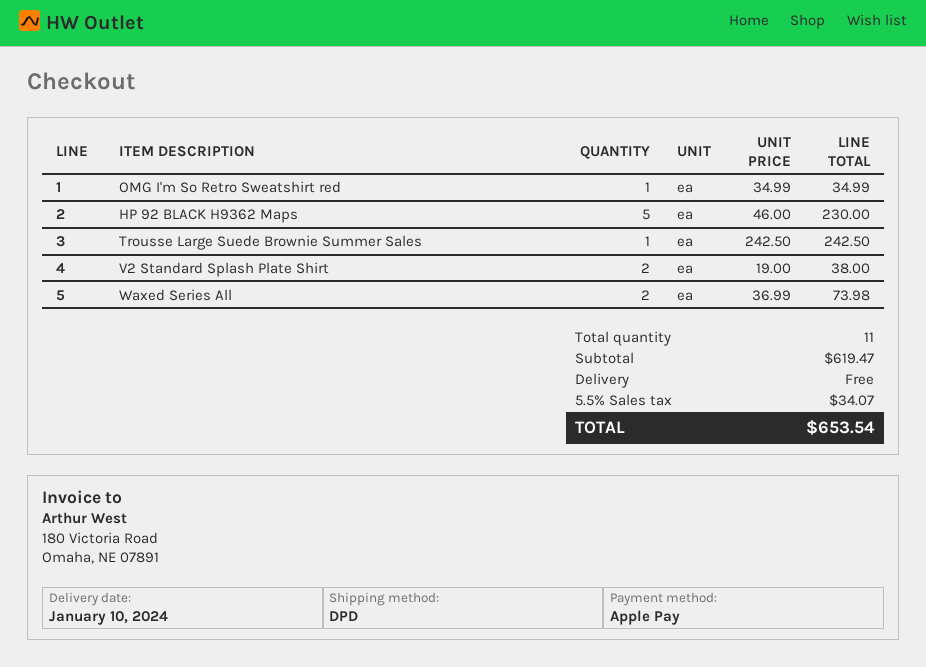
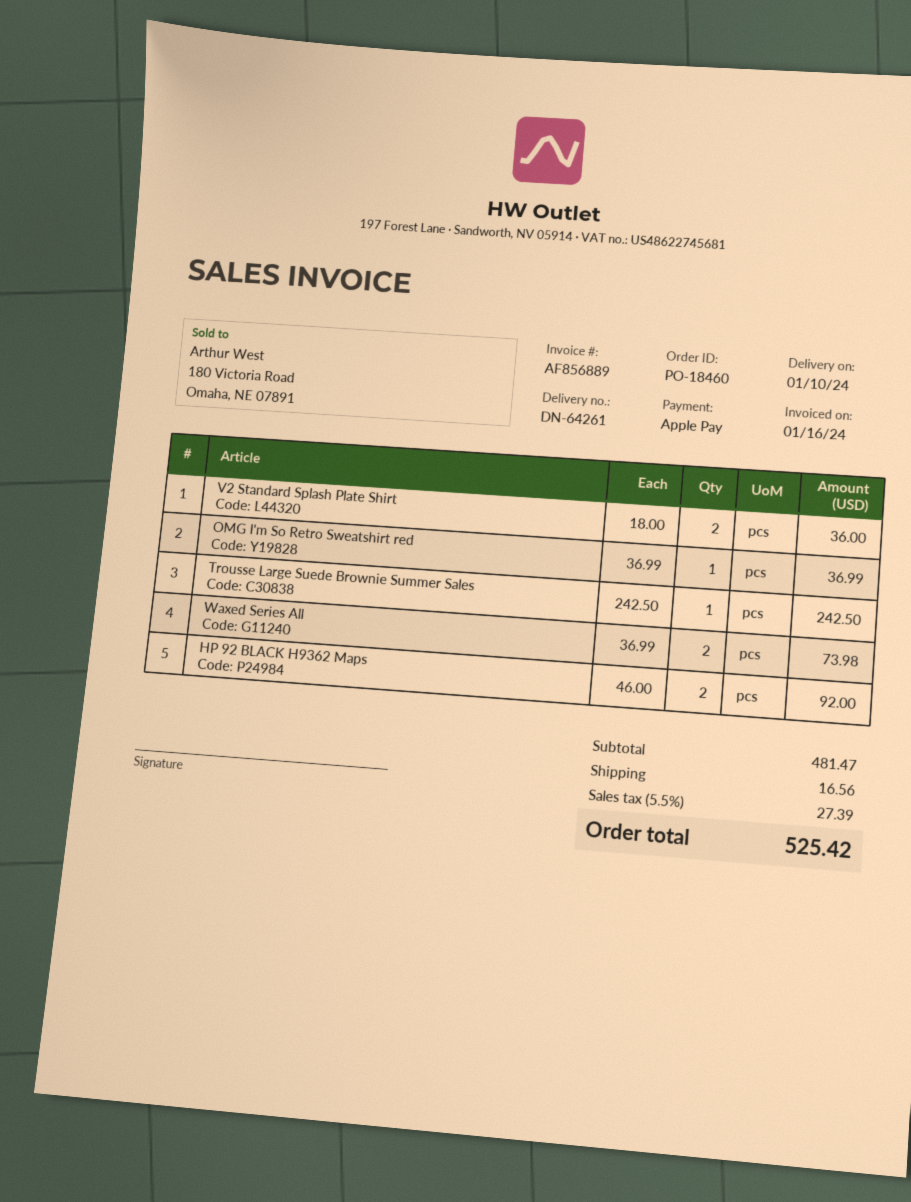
OMG I'm So Retro Sweatshirt red: 1 x 34.99 = 34.99 -> 1 x 36.99 = 36.99
HP 92 BLACK H9362 Maps: 5 x 46.00 = 230.00 -> 2 x 46.00 = 92.00
V2 Standard Splash Plate Shirt: 2 x 19.00 = 38.00 -> 2 x 18.00 = 36.00
subtotal: 619.47 -> 481.47
shipping: 0.00 -> 16.56
tax: 5.5% = 34.07 -> 5.5% = 27.39
total: 653.54 -> 525.42

